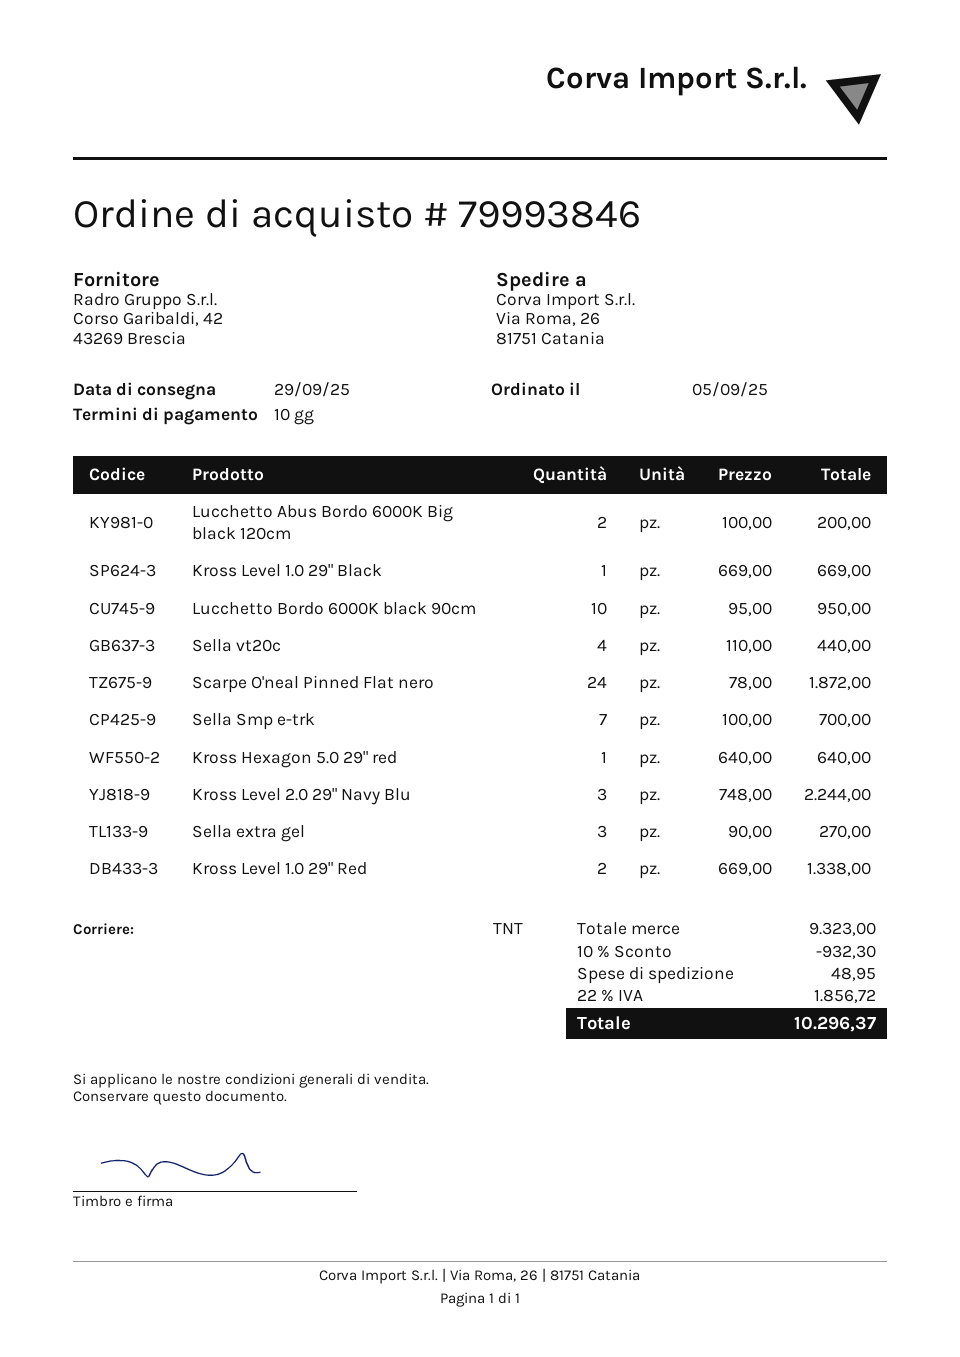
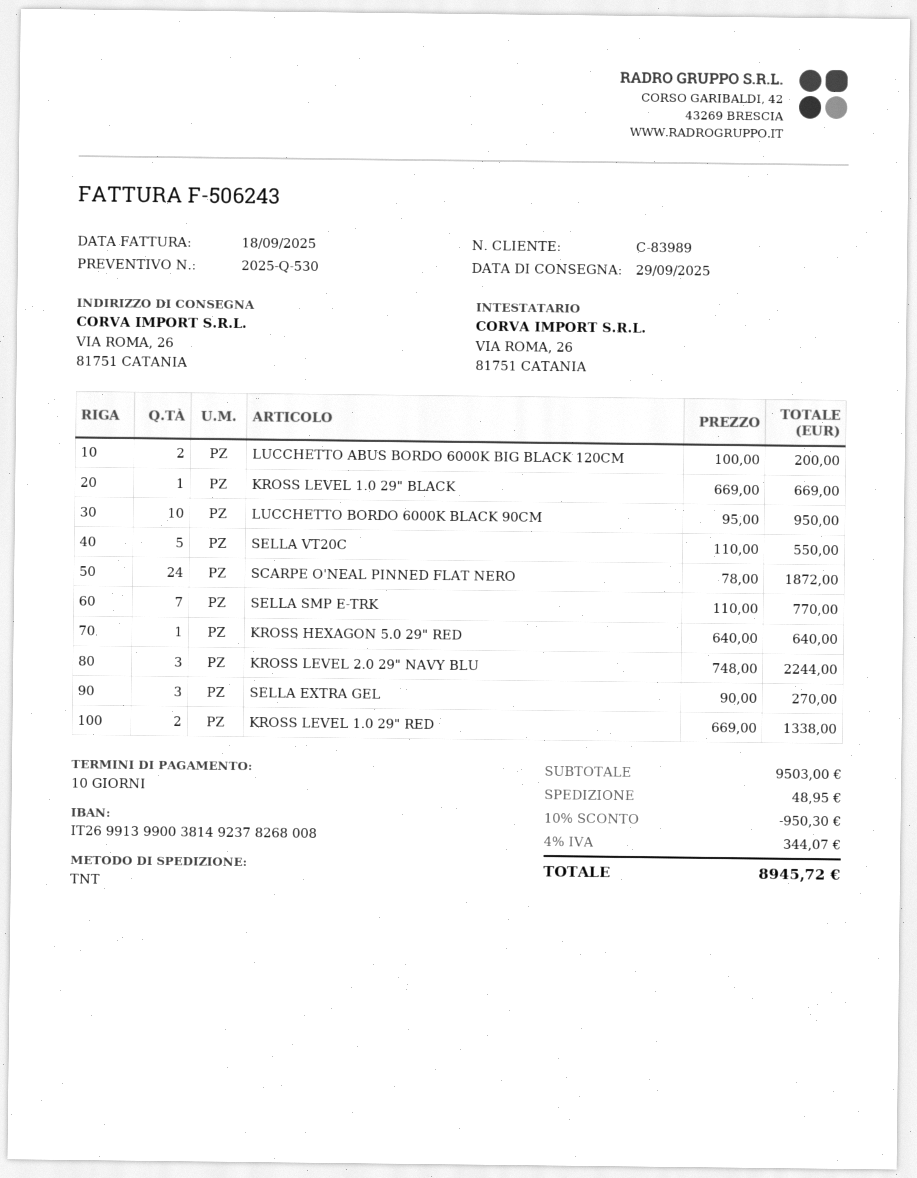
Sella vt20c: 4 x 110.00 = 440.00 -> 5 x 110.00 = 550.00
Sella Smp e-trk: 7 x 100.00 = 700.00 -> 7 x 110.00 = 770.00
subtotal: 9323.00 -> 9503.00
discount: 10% = 932.30 -> 10% = 950.30
tax: 22% = 1856.72 -> 4% = 344.07
total: 10296.37 -> 8945.72

